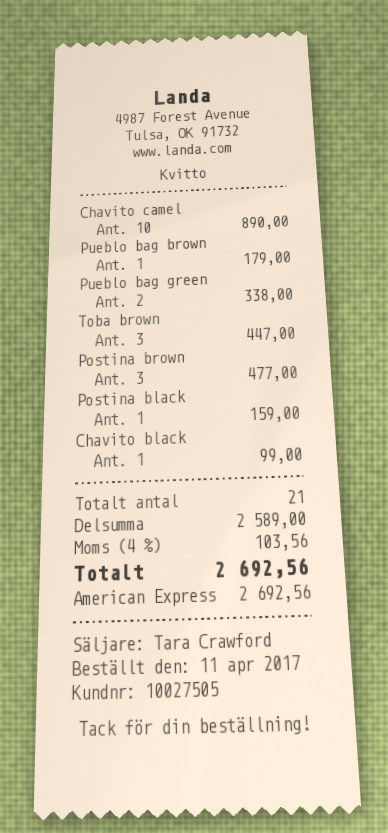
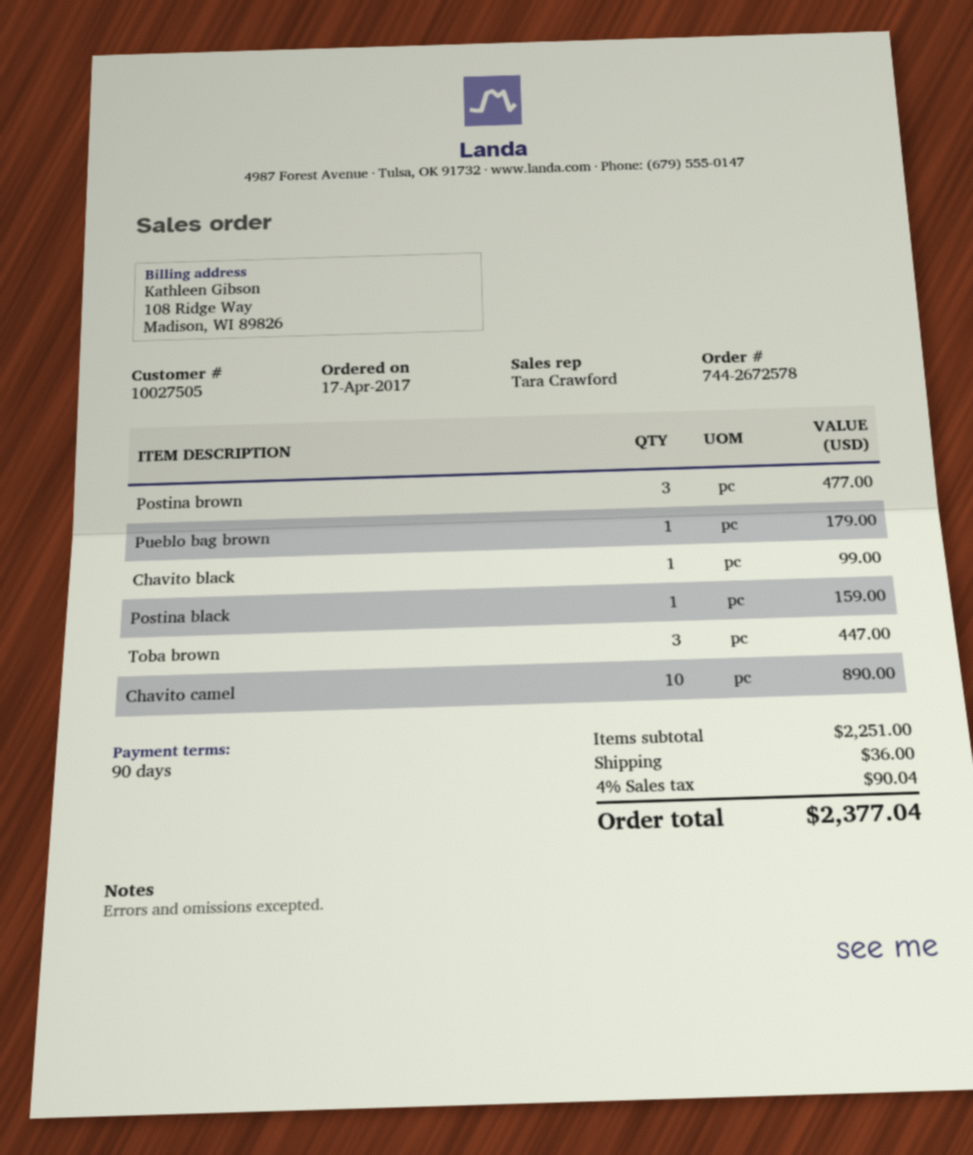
order date: 2017-04-11 -> 2017-04-17
Pueblo bag green: 2 for 338.00 -> none
subtotal: 2589.00 -> 2251.00
shipping: none -> 36.00
tax: 4% = 103.56 -> 4% = 90.04
total: 2692.56 -> 2377.04

